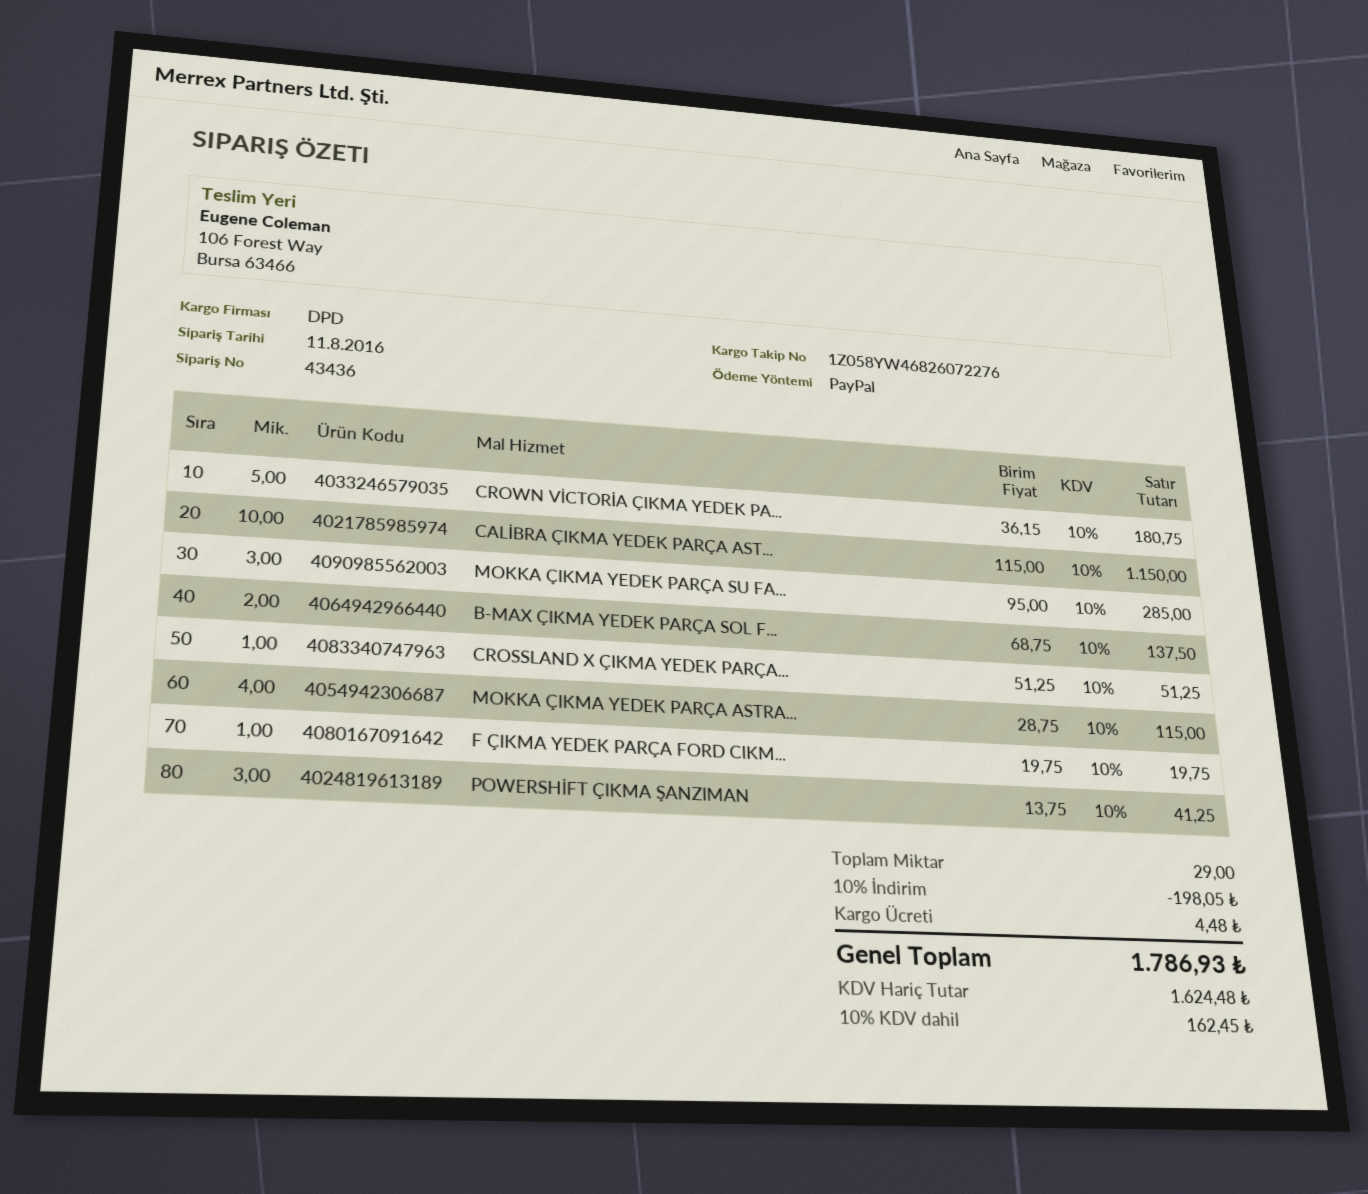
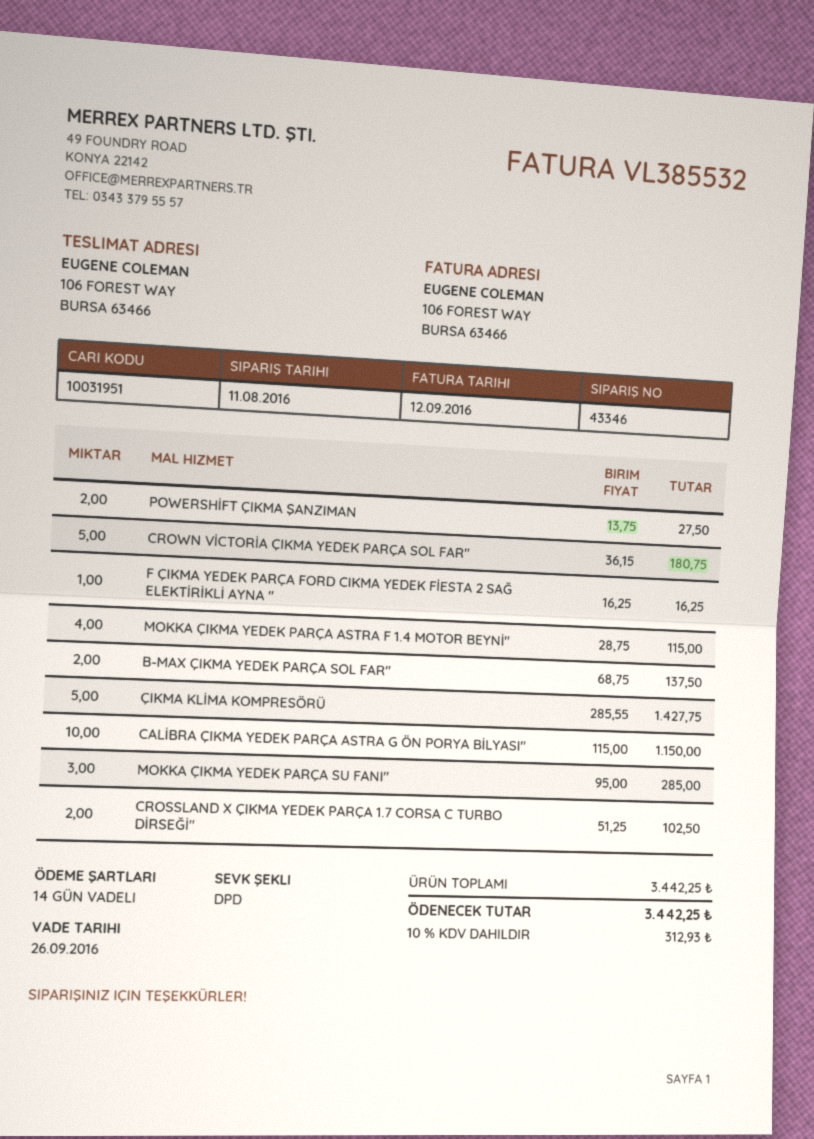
order number: 43436 -> 43346
CROSSLAND X ÇIKMA YEDEK PARÇA...: 1 x 51.25 = 51.25 -> 2 x 51.25 = 102.50
F ÇIKMA YEDEK PARÇA FORD CIKM...: 1 x 19.75 = 19.75 -> 1 x 16.25 = 16.25
POWERSHİFT ÇIKMA ŞANZIMAN: 3 x 13.75 = 41.25 -> 2 x 13.75 = 27.50
ÇIKMA KLİMA KOMPRESÖRÜ: none -> 5 x 285.55 = 1427.75
discount: 10% = 198.05 -> none
shipping: 4.48 -> none
tax: 10% = 162.45 -> 10% = 312.93
total: 1786.93 -> 3442.25

